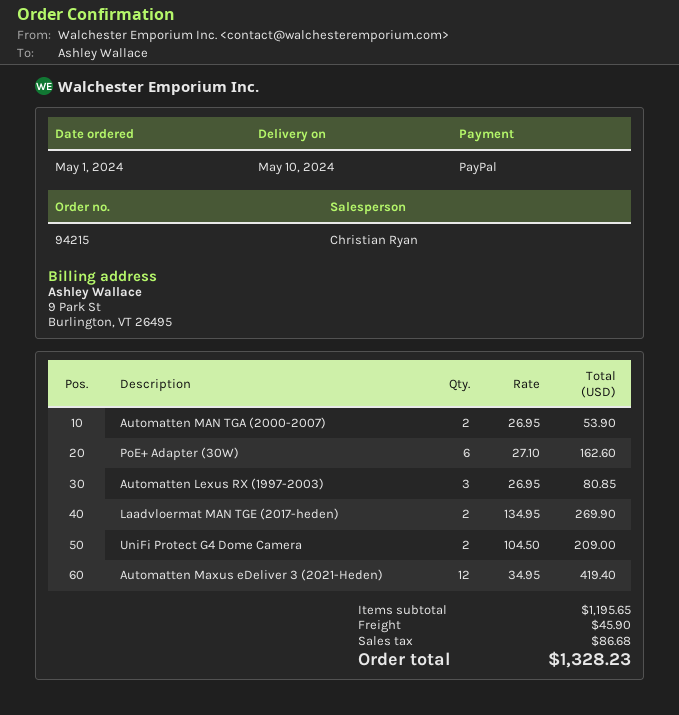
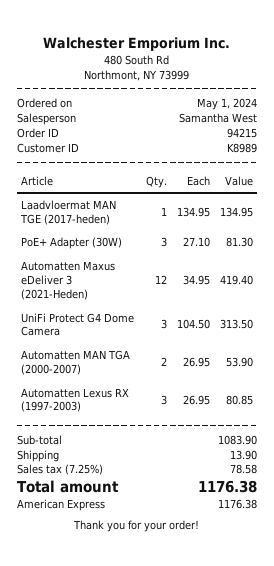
sales rep: Christian Ryan -> Samantha West
payment method: PayPal -> American Express
PoE+ Adapter (30W): 6 x 27.10 = 162.60 -> 3 x 27.10 = 81.30
Laadvloermat MAN TGE (2017-heden): 2 x 134.95 = 269.90 -> 1 x 134.95 = 134.95
UniFi Protect G4 Dome Camera: 2 x 104.50 = 209.00 -> 3 x 104.50 = 313.50
subtotal: 1195.65 -> 1083.90
shipping: 45.90 -> 13.90
tax: 86.68 -> 78.58
total: 1328.23 -> 1176.38

